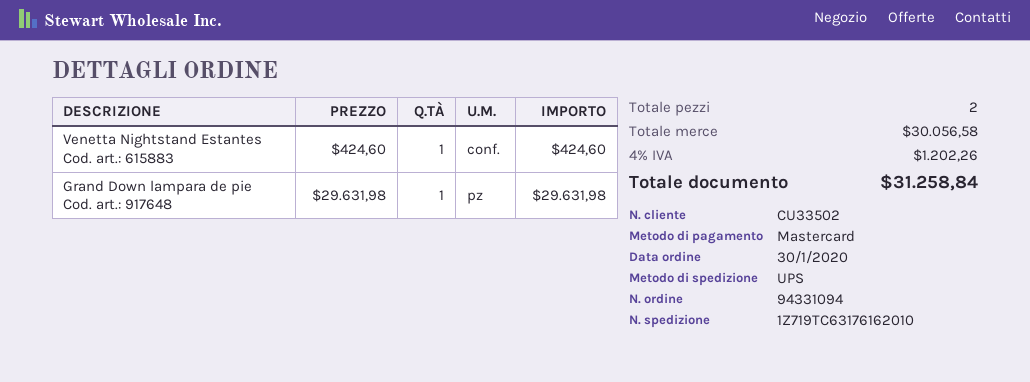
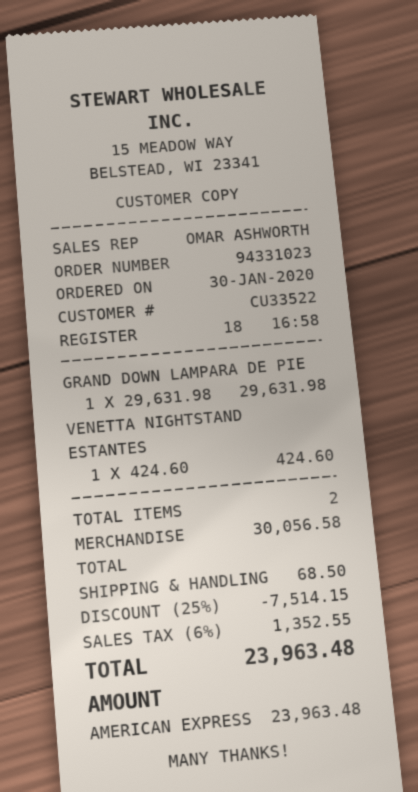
order number: 94331094 -> 94331023
customer number: CU33502 -> CU33522
payment method: Mastercard -> American Express
discount: none -> 25% = 7514.15
shipping: none -> 68.50
tax: 4% = 1202.26 -> 6% = 1352.55
total: 31258.84 -> 23963.48

